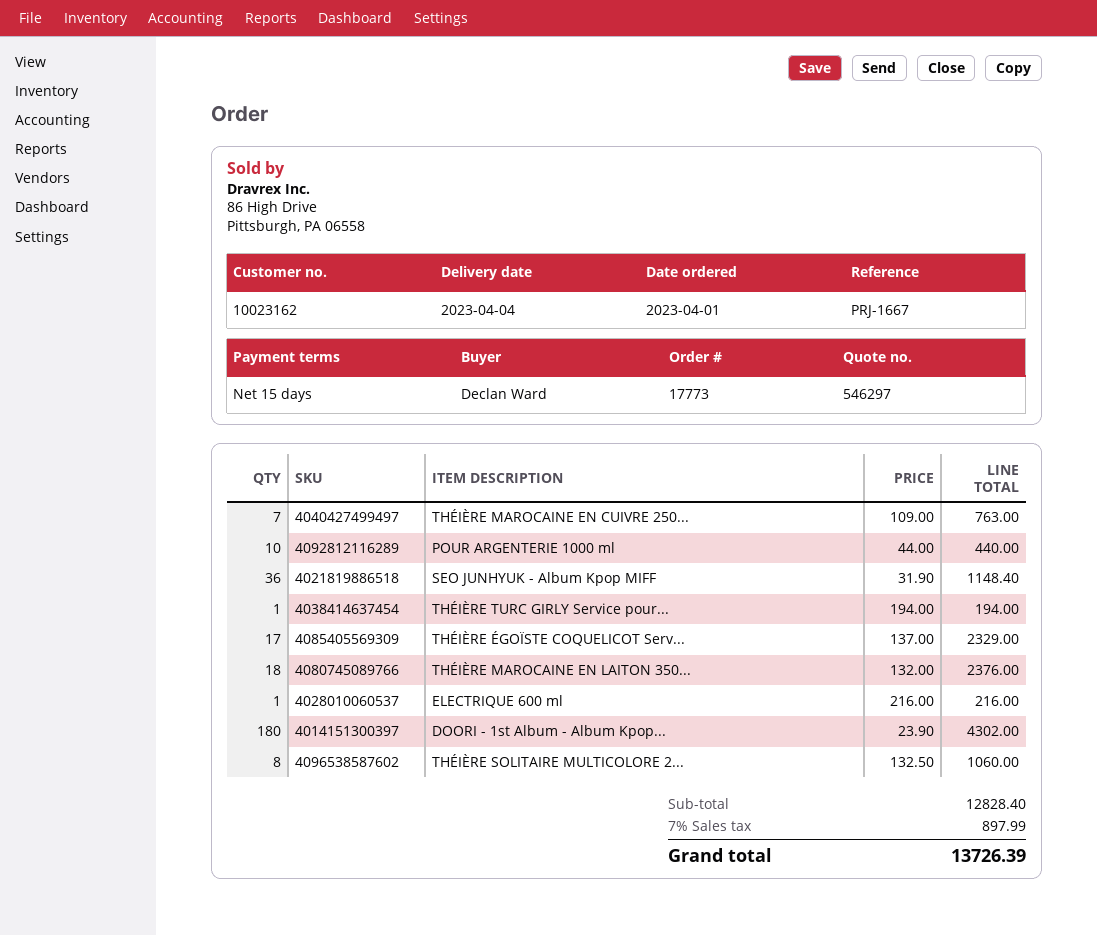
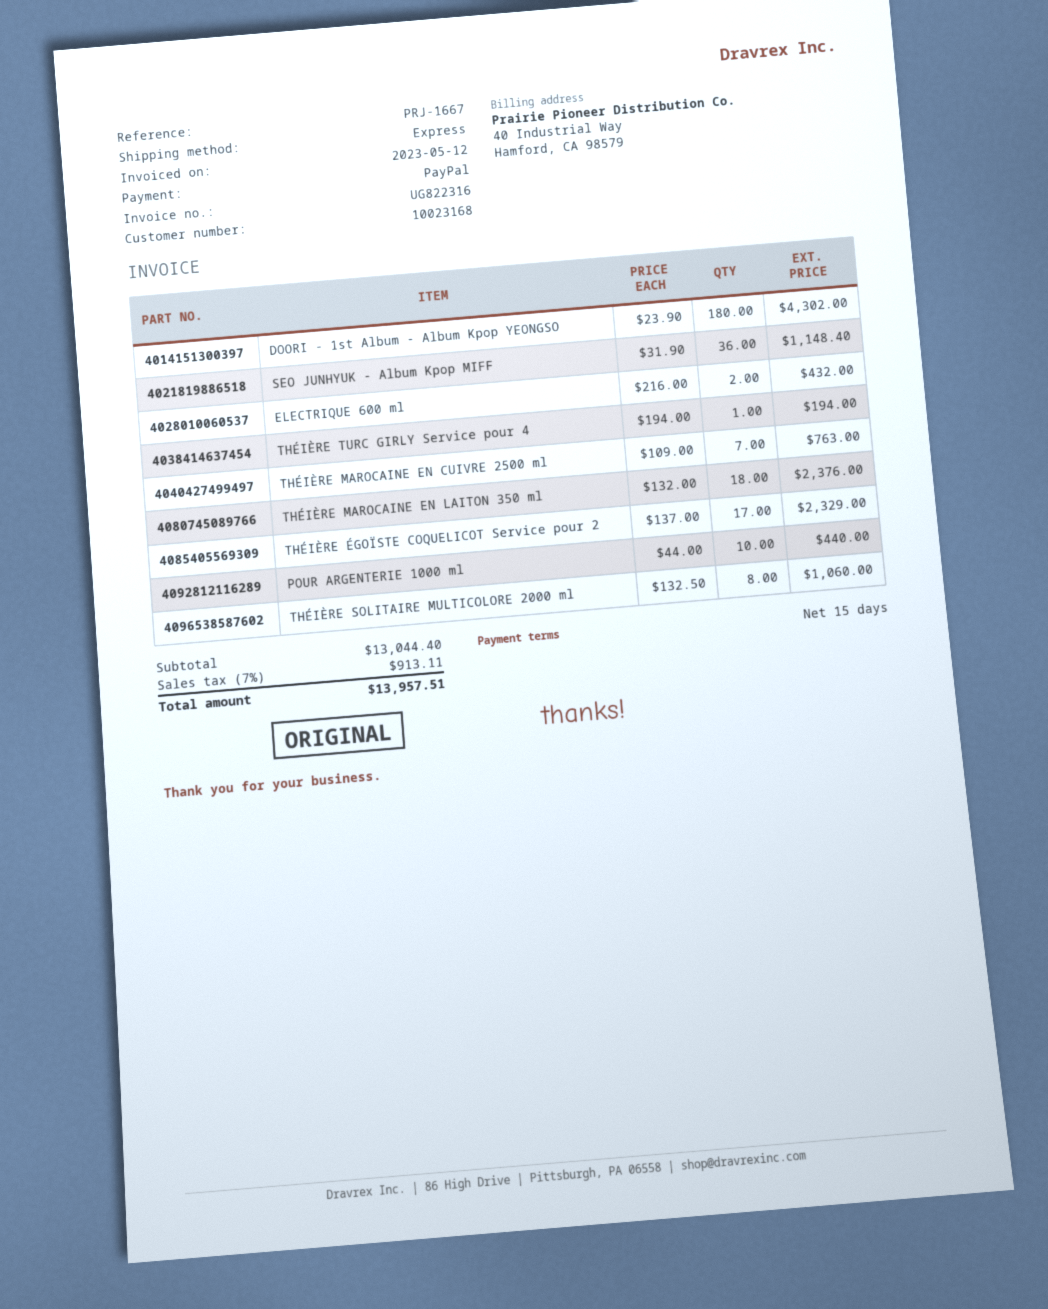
customer number: 10023162 -> 10023168
ELECTRIQUE 600 ml: 1 x 216.00 = 216.00 -> 2 x 216.00 = 432.00
subtotal: 12828.40 -> 13044.40
tax: 7% = 897.99 -> 7% = 913.11
total: 13726.39 -> 13957.51

